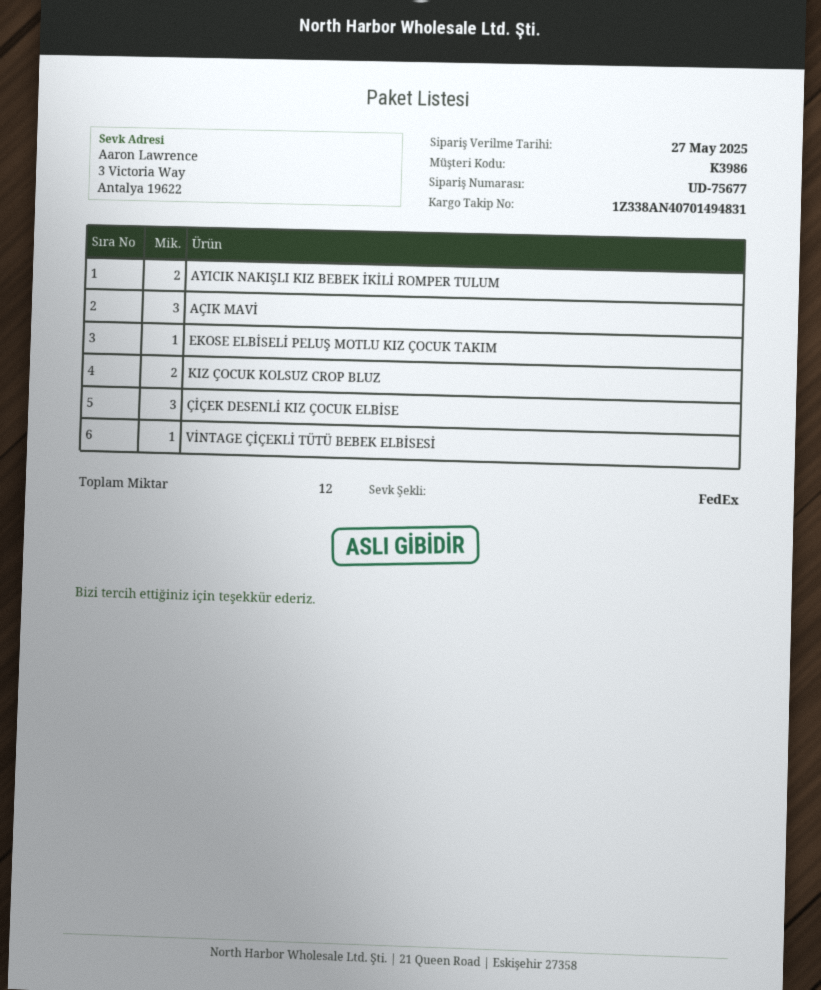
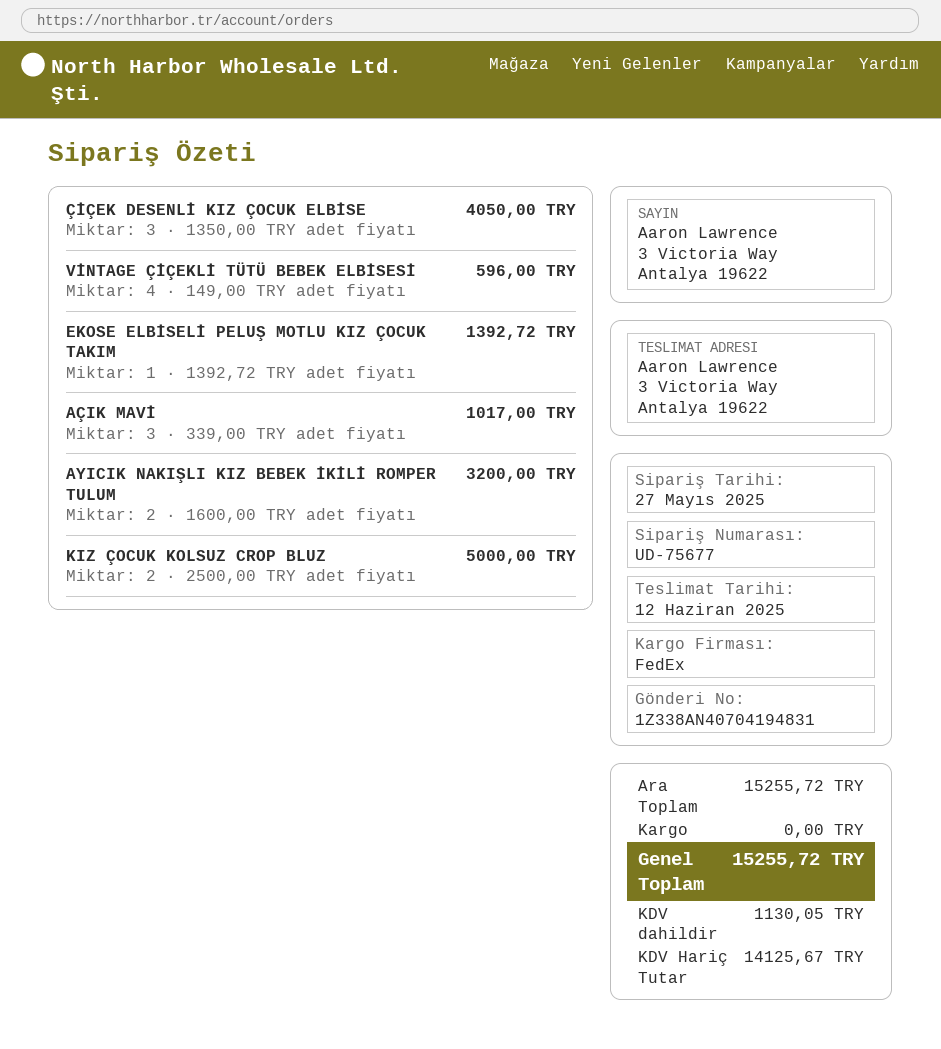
tracking number: 1Z338AN40701494831 -> 1Z338AN40704194831
VİNTAGE ÇİÇEKLİ TÜTÜ BEBEK ELBİSESİ: 1 -> 4

